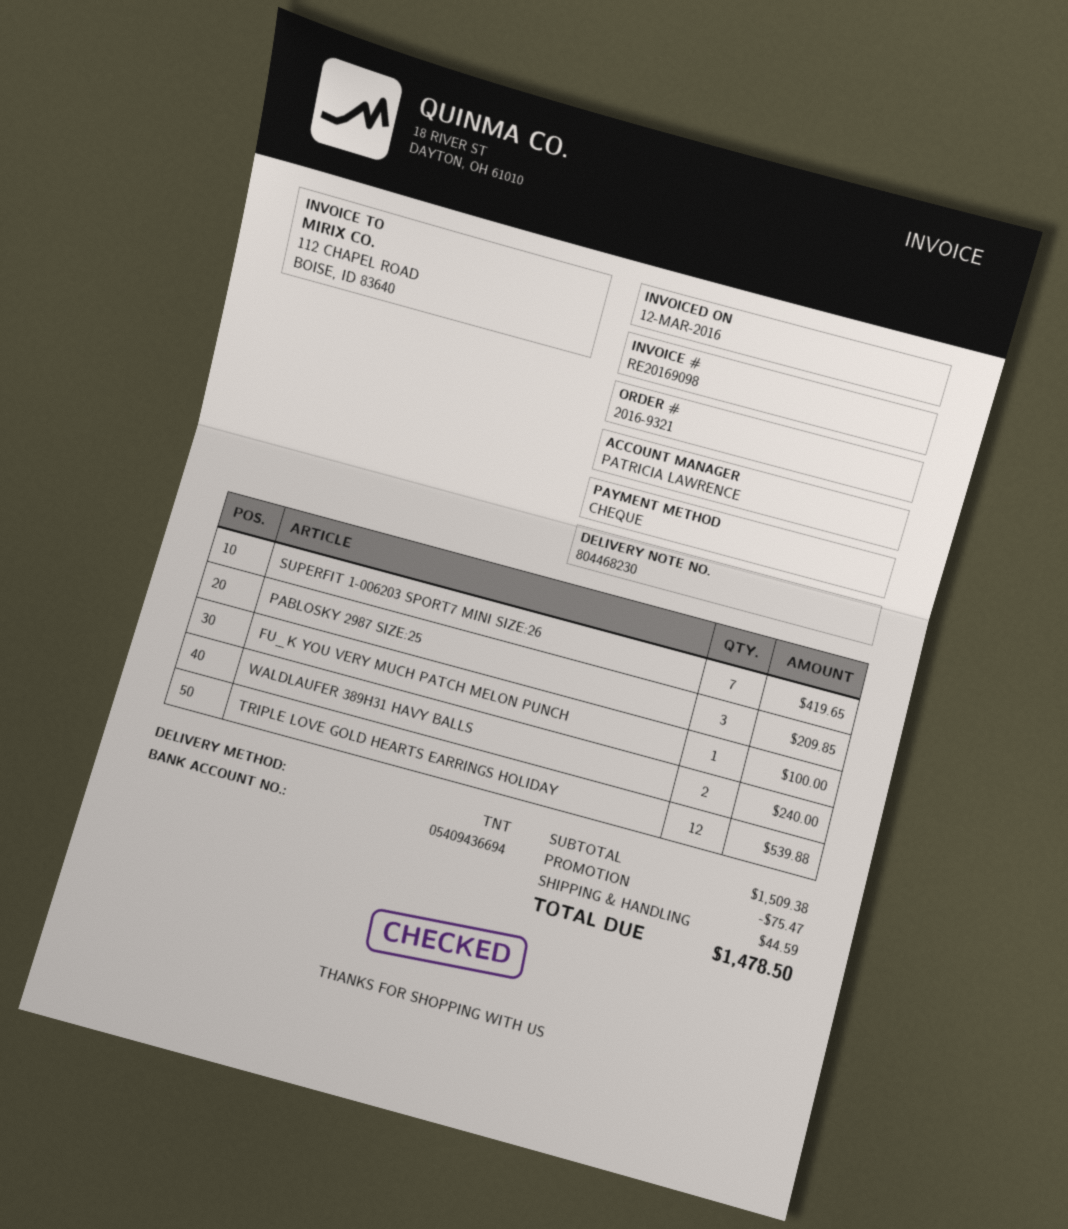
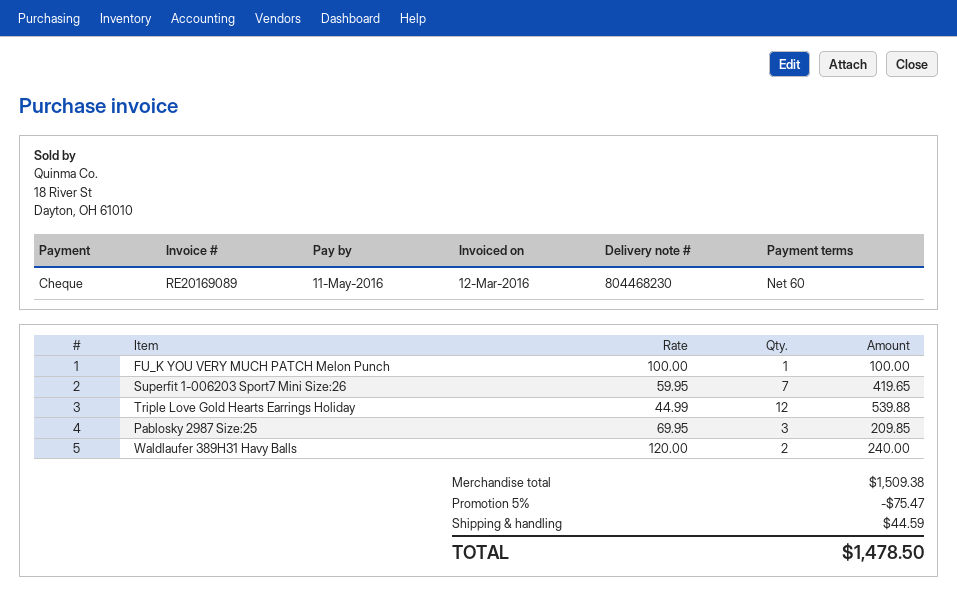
invoice number: RE20169098 -> RE20169089

